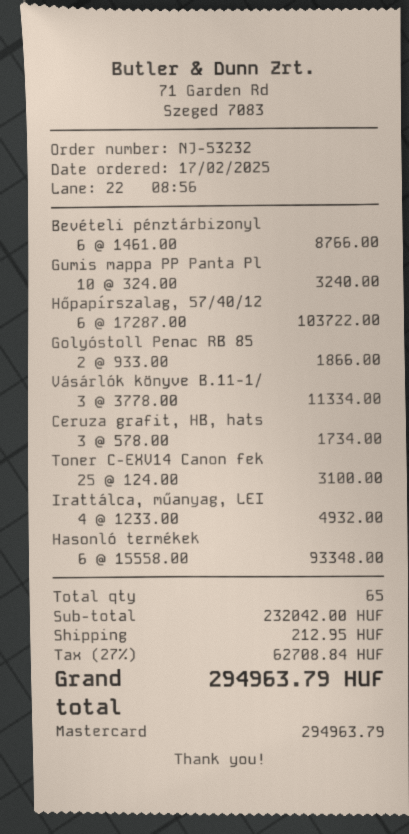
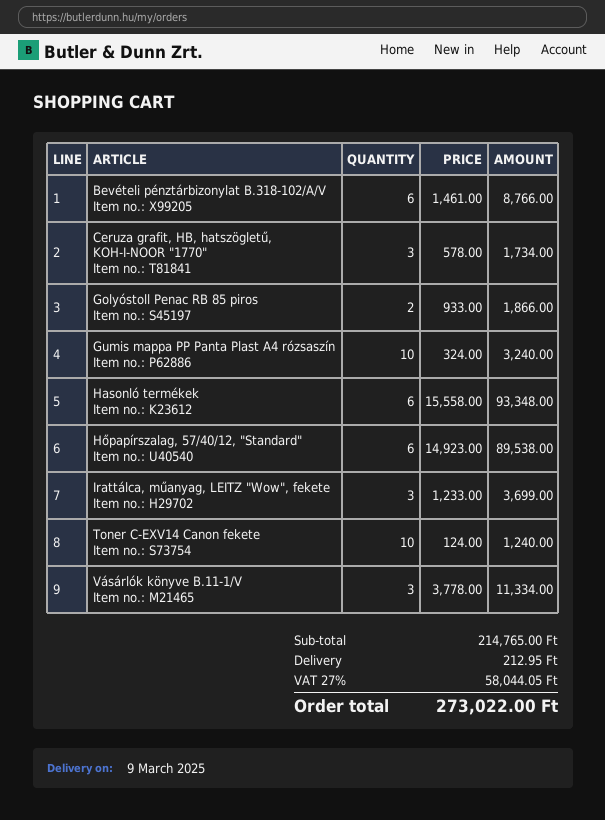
Hőpapírszalag, 57/40/12: 6 x 17287.00 = 103722.00 -> 6 x 14923.00 = 89538.00
Toner C-EXV14 Canon fek: 25 x 124.00 = 3100.00 -> 10 x 124.00 = 1240.00
Irattálca, műanyag, LEI: 4 x 1233.00 = 4932.00 -> 3 x 1233.00 = 3699.00
subtotal: 232042.00 -> 214765.00
tax: 27% = 62708.84 -> 27% = 58044.05
total: 294963.79 -> 273022.00

